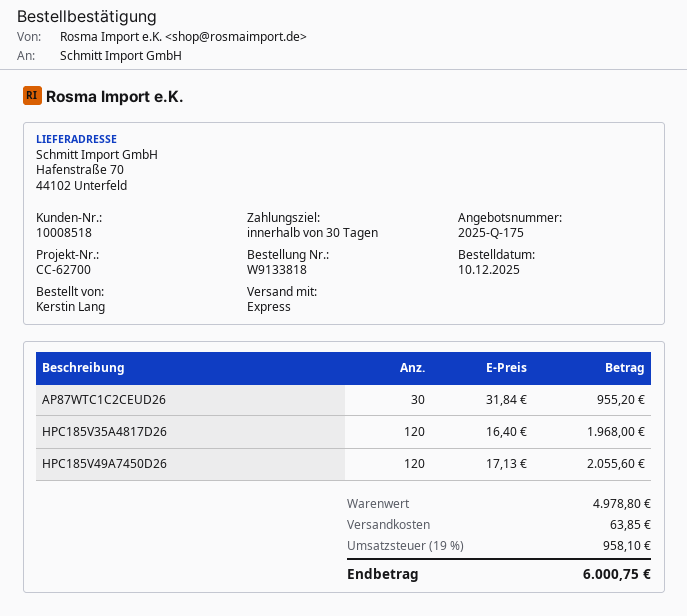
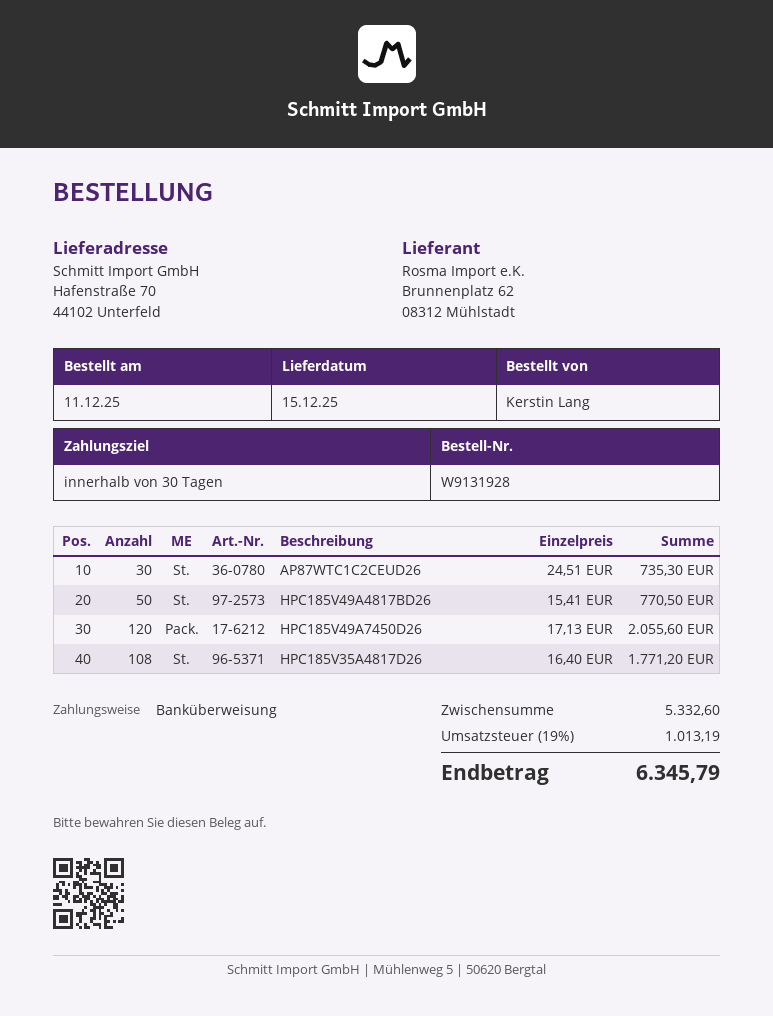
order number: W9133818 -> W9131928
order date: 2025-12-10 -> 2025-12-11
AP87WTC1C2CEUD26: 30 x 31.84 = 955.20 -> 30 x 24.51 = 735.30
HPC185V35A4817D26: 120 x 16.40 = 1968.00 -> 108 x 16.40 = 1771.20
HPC185V49A4817BD26: none -> 50 x 15.41 = 770.50
subtotal: 4978.80 -> 5332.60
shipping: 63.85 -> none
tax: 19% = 958.10 -> 19% = 1013.19
total: 6000.75 -> 6345.79

